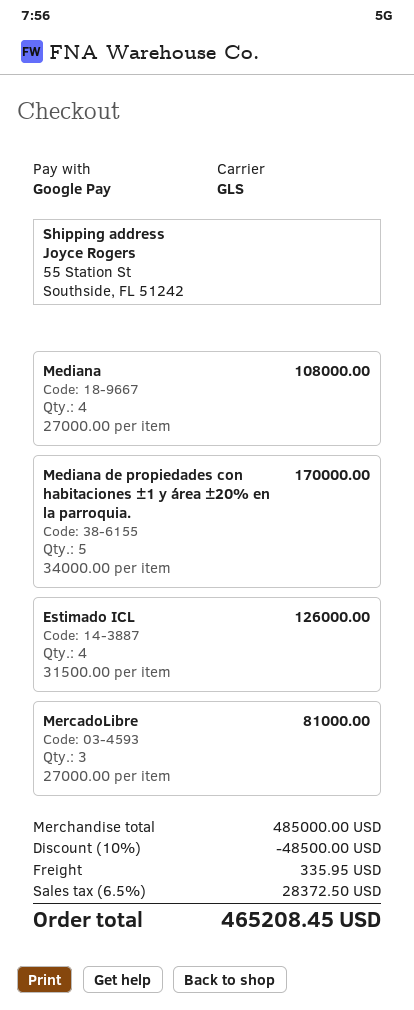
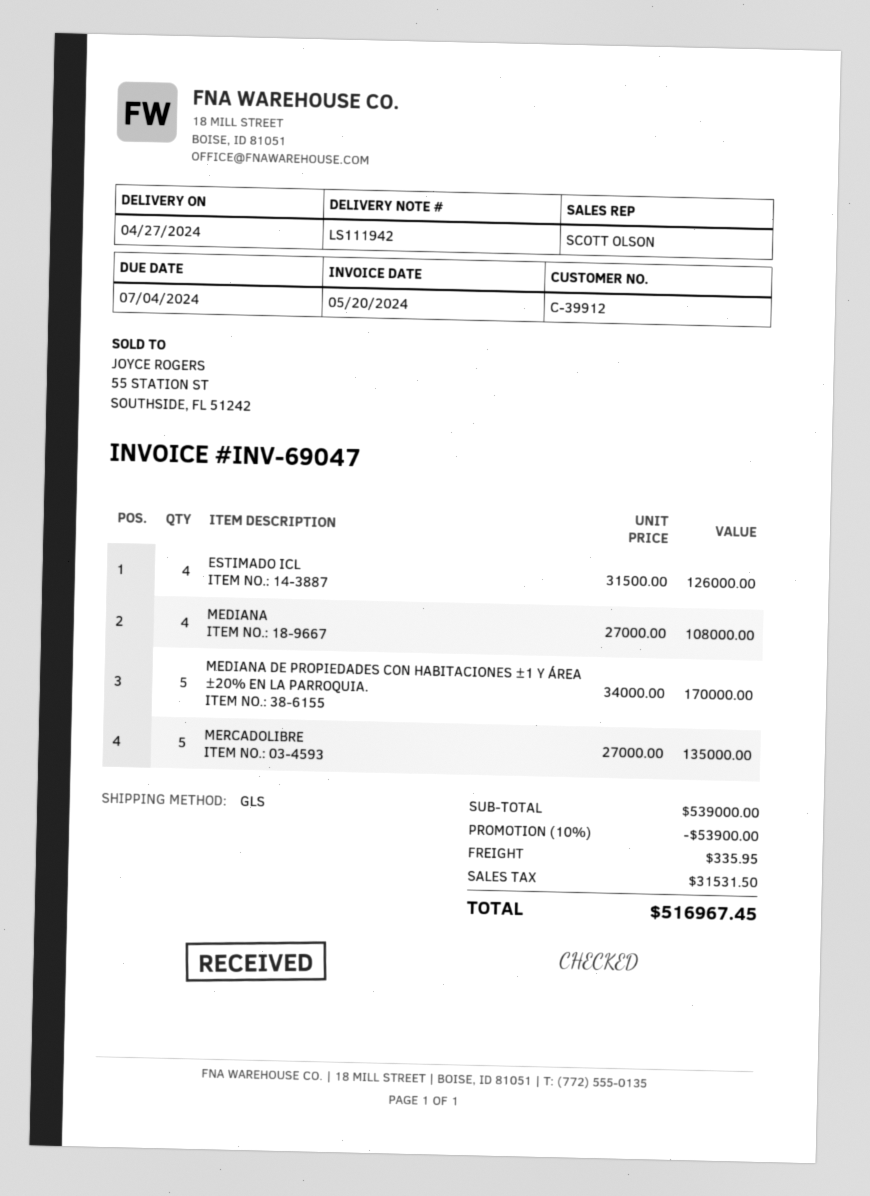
MercadoLibre: 3 x 27000.00 = 81000.00 -> 5 x 27000.00 = 135000.00
subtotal: 485000.00 -> 539000.00
discount: 10% = 48500.00 -> 10% = 53900.00
tax: 28372.50 -> 31531.50
total: 465208.45 -> 516967.45

